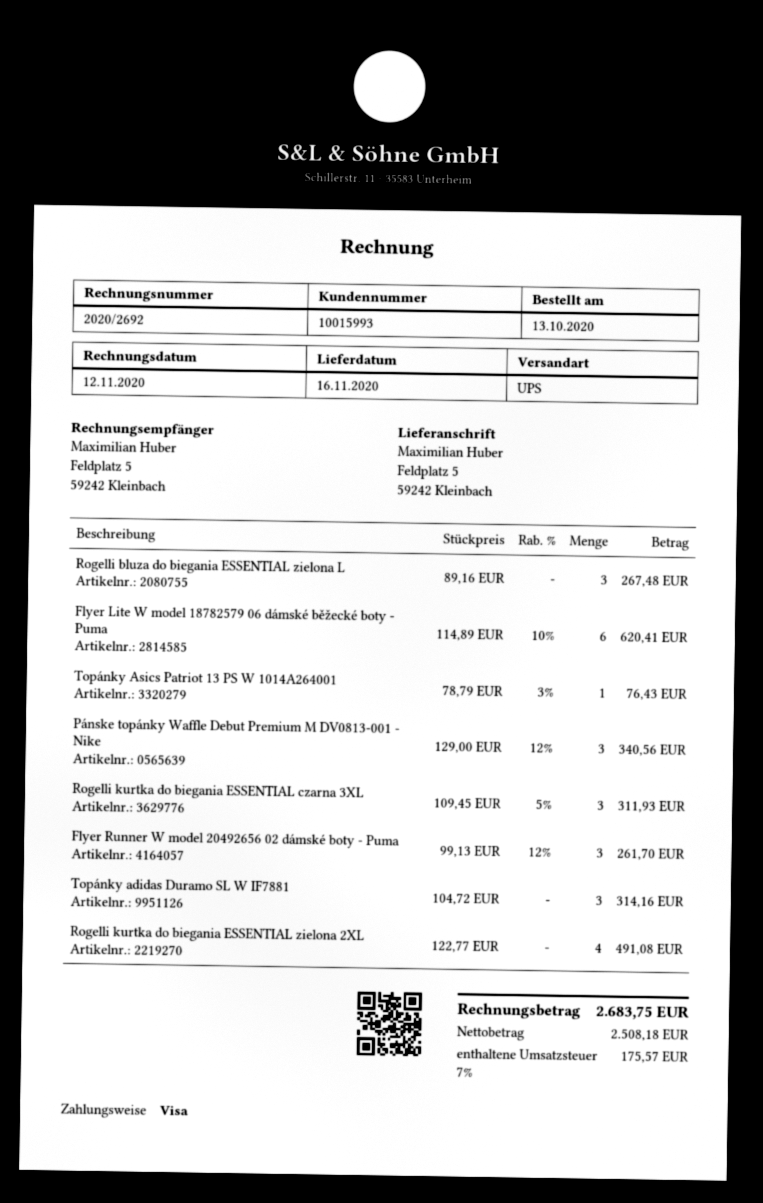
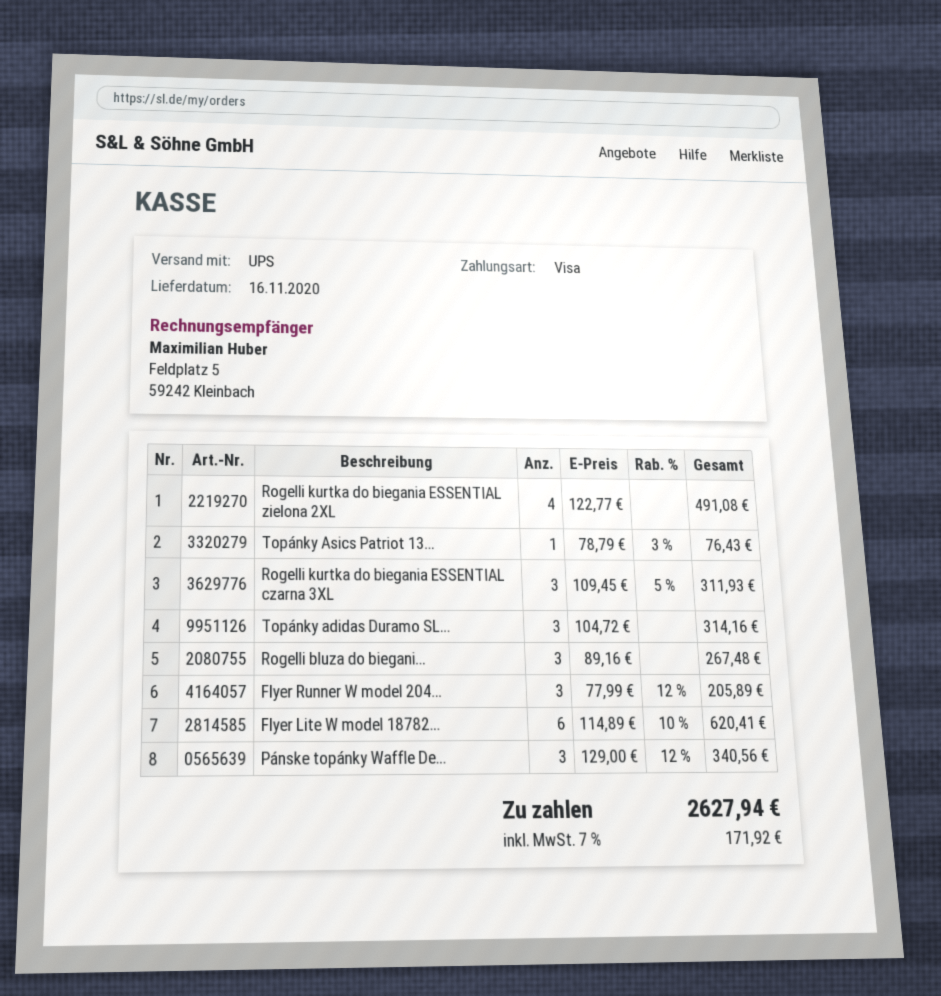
Flyer Runner W model 20492656 02 dámské boty - Puma: 3 x 99.13 - 12% = 261.70 -> 3 x 77.99 - 12% = 205.89
tax: 7% = 175.57 -> 7% = 171.92
total: 2683.75 -> 2627.94

